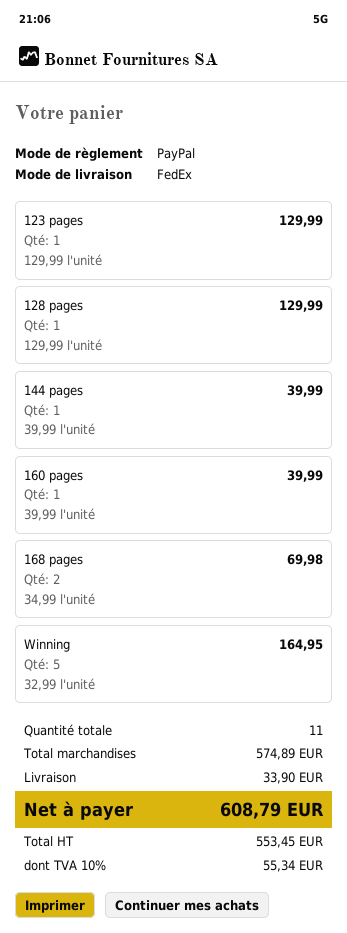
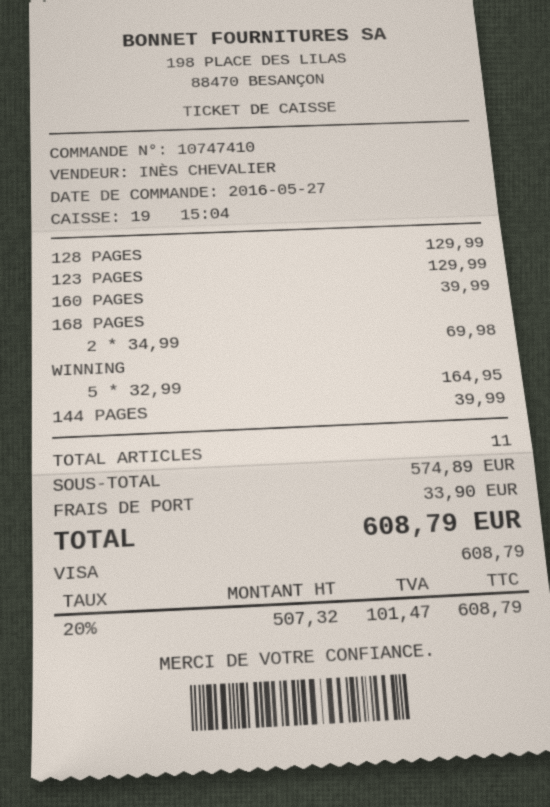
payment method: PayPal -> Visa
net: 553.45 -> 507.32
tax: 10% = 55.34 -> 20% = 101.47

